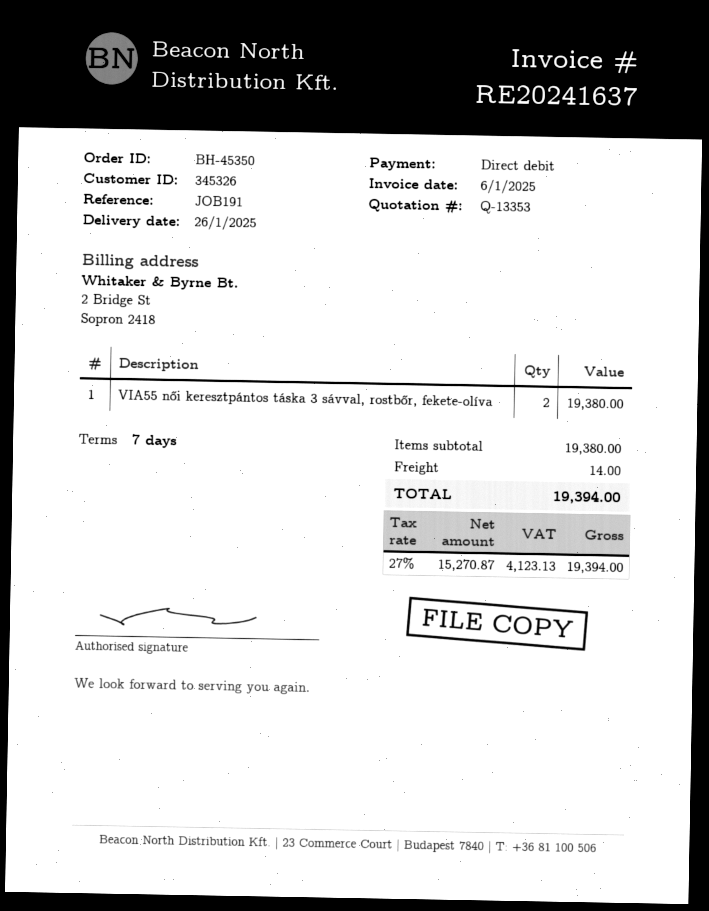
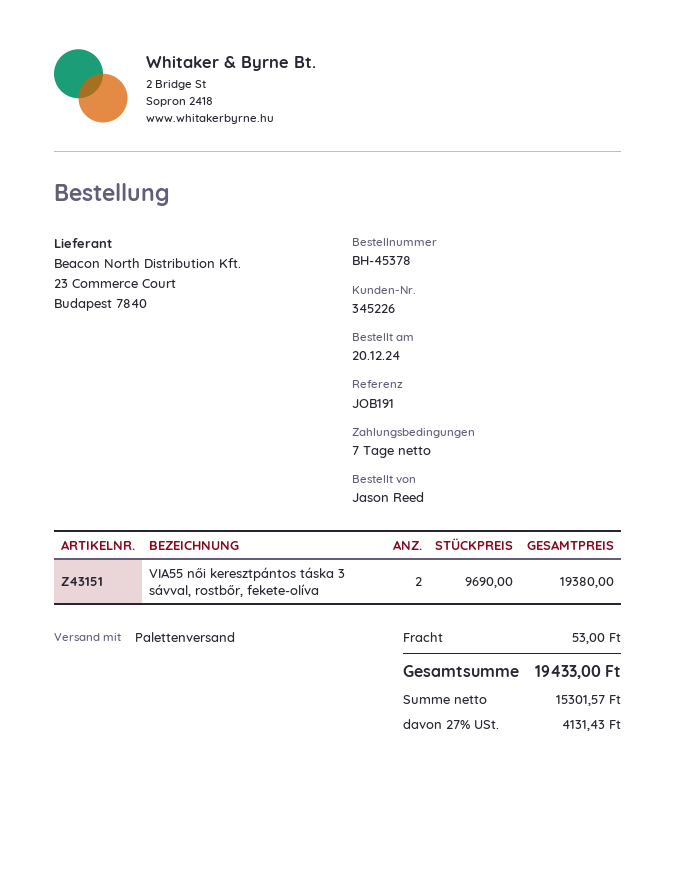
order number: BH-45350 -> BH-45378
customer number: 345326 -> 345226
shipping: 14.00 -> 53.00
net: 15270.87 -> 15301.57
tax: 27% = 4123.13 -> 27% = 4131.43
total: 19394.00 -> 19433.00

